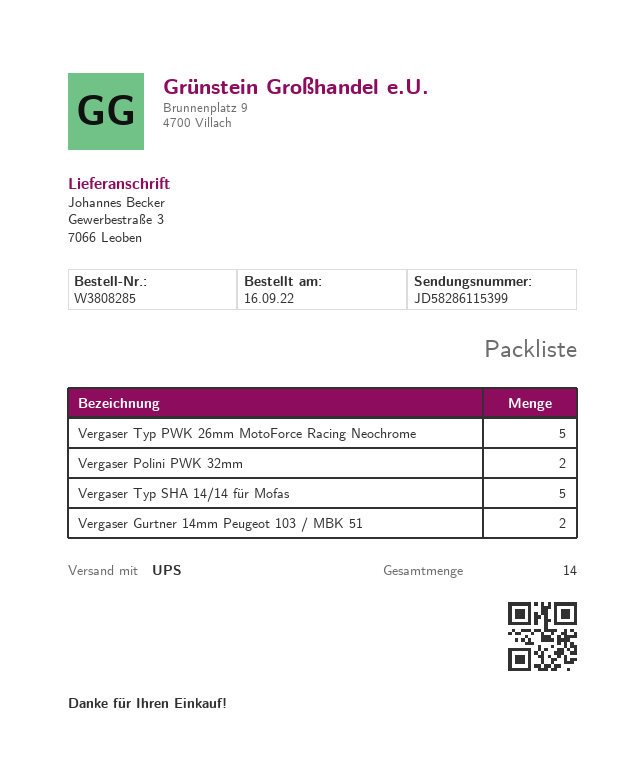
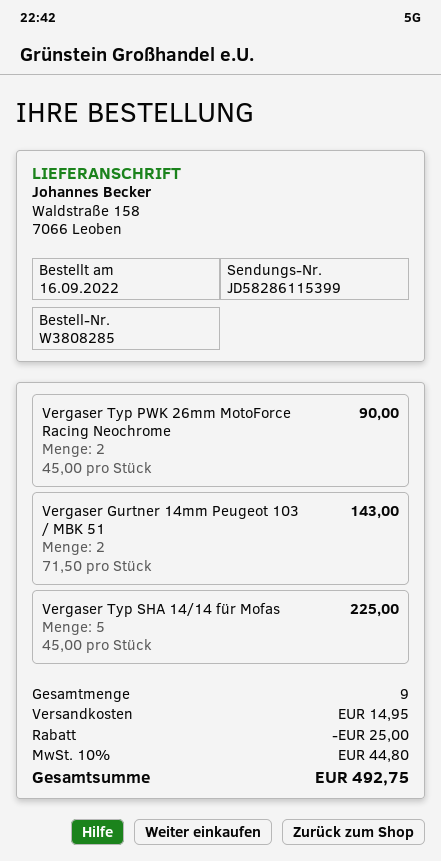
ship to: Gewerbestraße 3, 7066 Leoben -> Waldstraße 158, 7066 Leoben
Vergaser Typ PWK 26mm MotoForce Racing Neochrome: 5 -> 2
Vergaser Polini PWK 32mm: 2 -> none
total quantity: 14 -> 9

